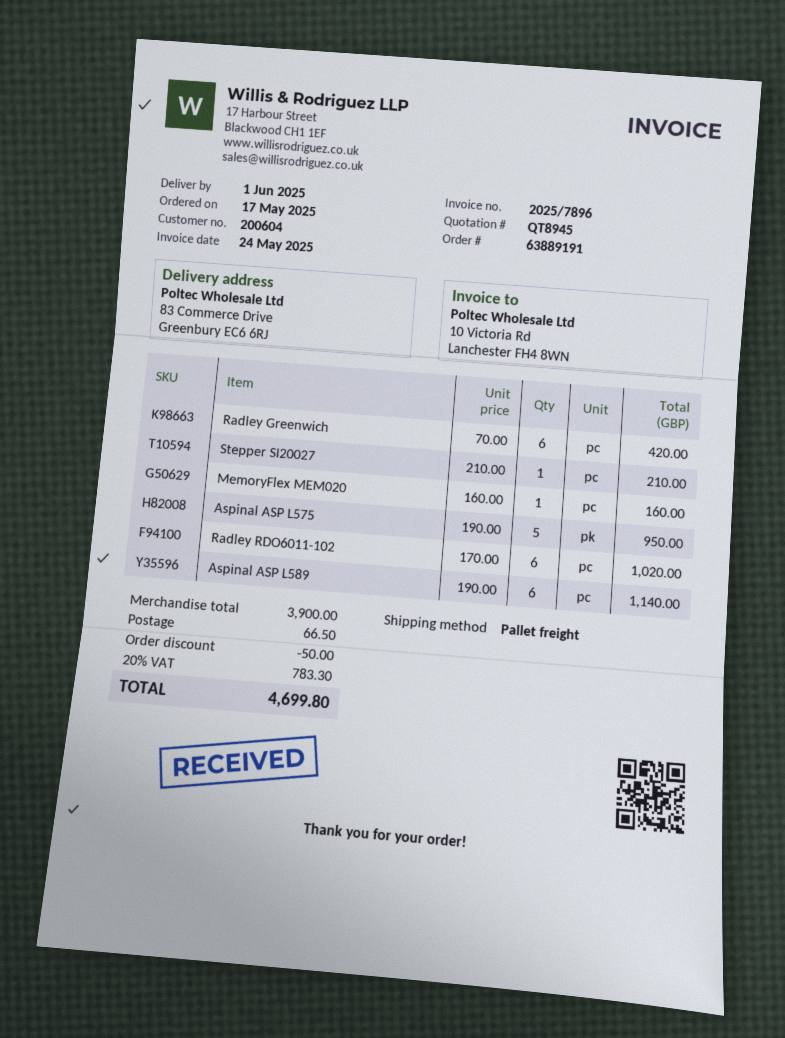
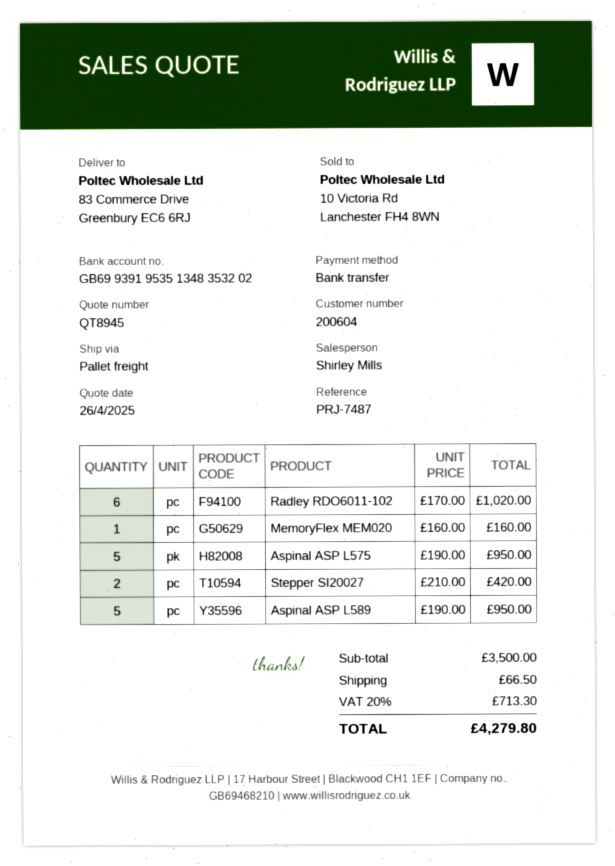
Radley Greenwich: 6 x 70.00 = 420.00 -> none
Stepper SI20027: 1 x 210.00 = 210.00 -> 2 x 210.00 = 420.00
Aspinal ASP L589: 6 x 190.00 = 1140.00 -> 5 x 190.00 = 950.00
subtotal: 3900.00 -> 3500.00
discount: 50.00 -> none
tax: 20% = 783.30 -> 20% = 713.30
total: 4699.80 -> 4279.80

